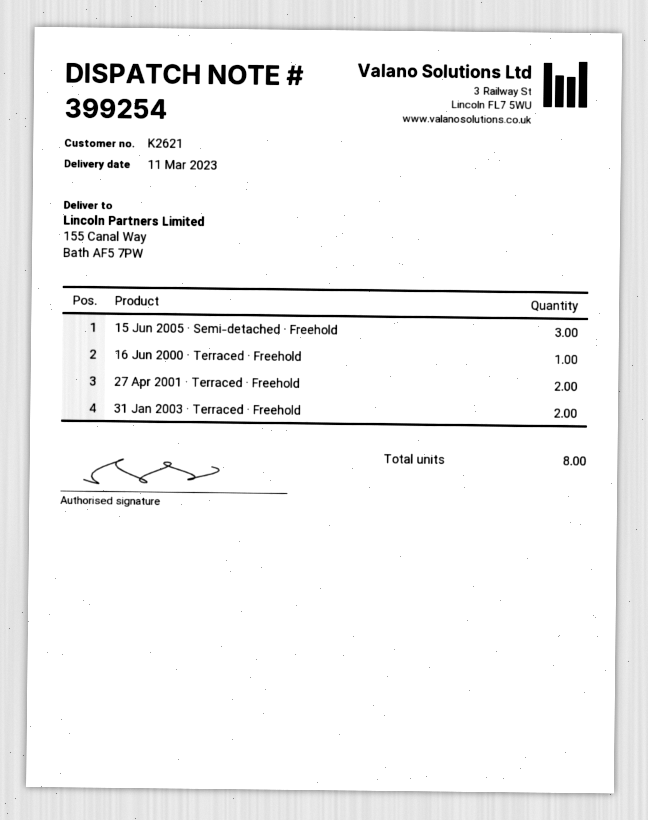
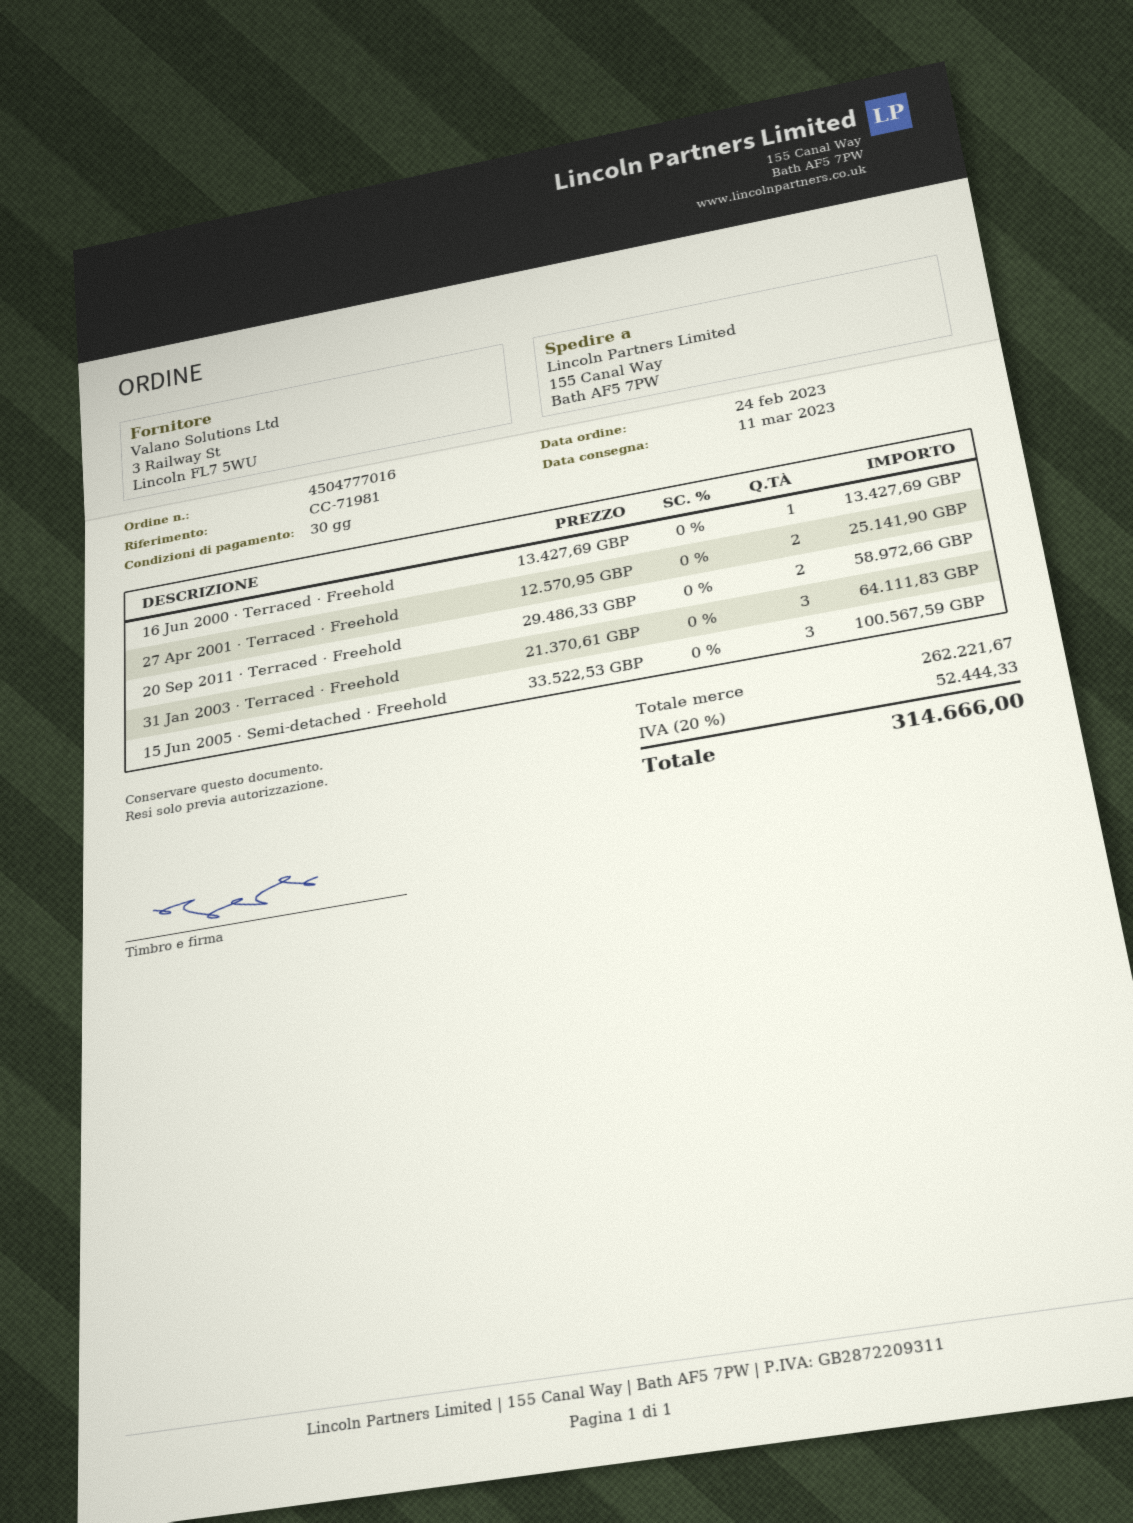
31 Jan 2003 · Terraced · Freehold: 2 -> 3
20 Sep 2011 · Terraced · Freehold: none -> 2

